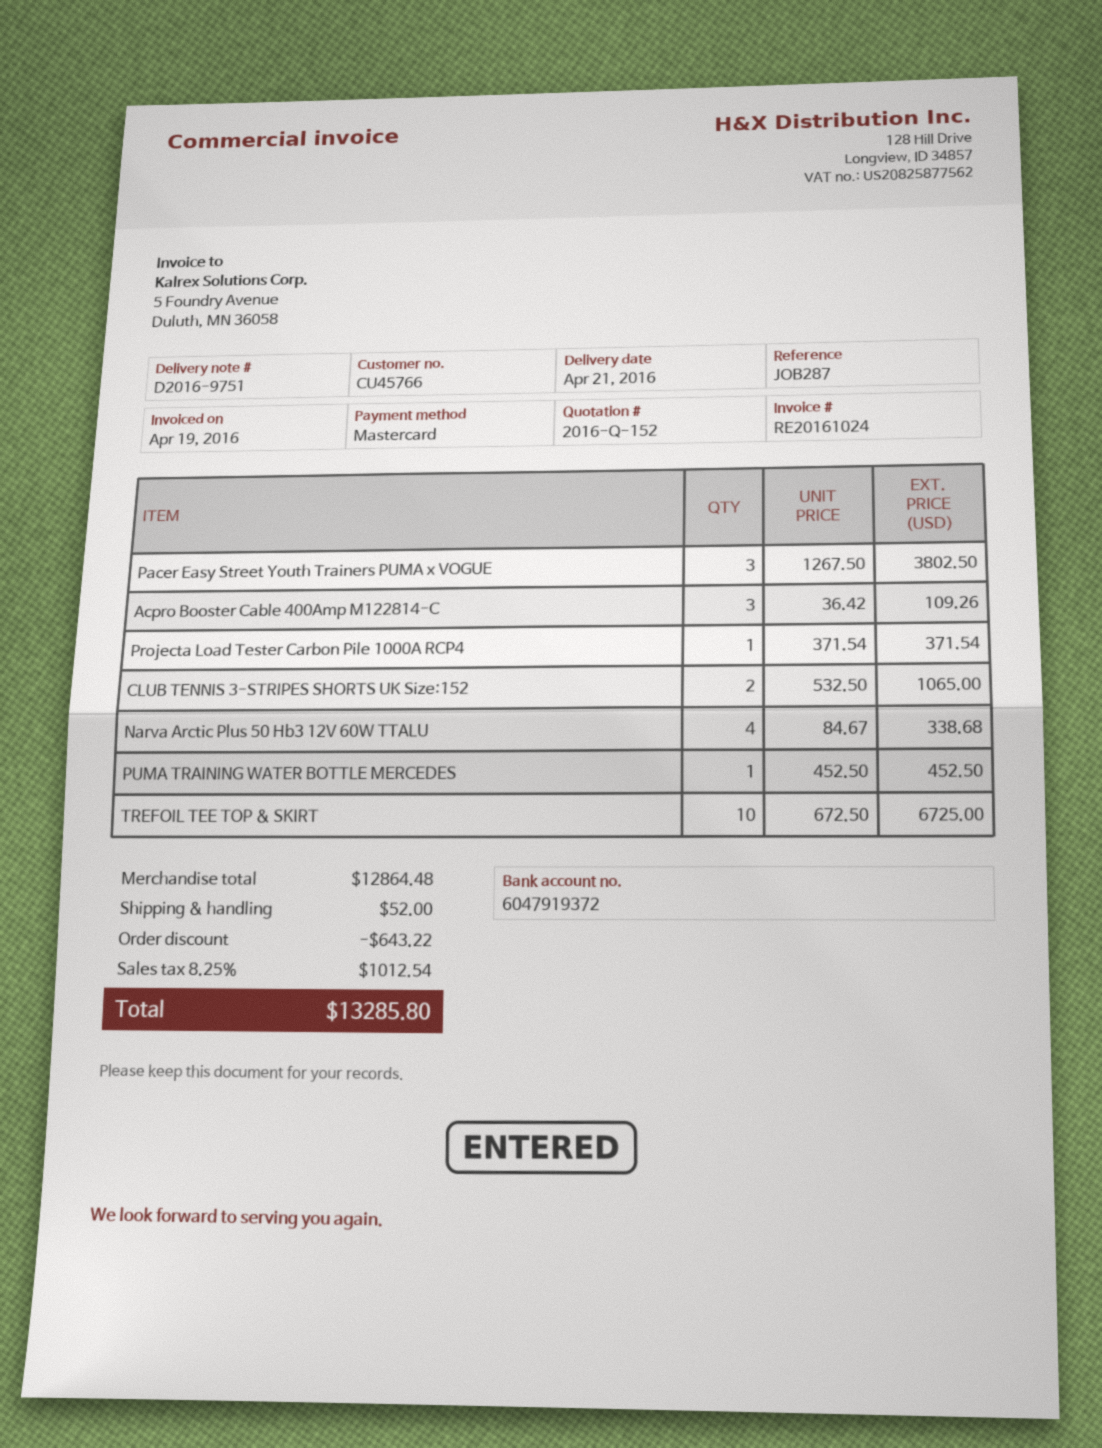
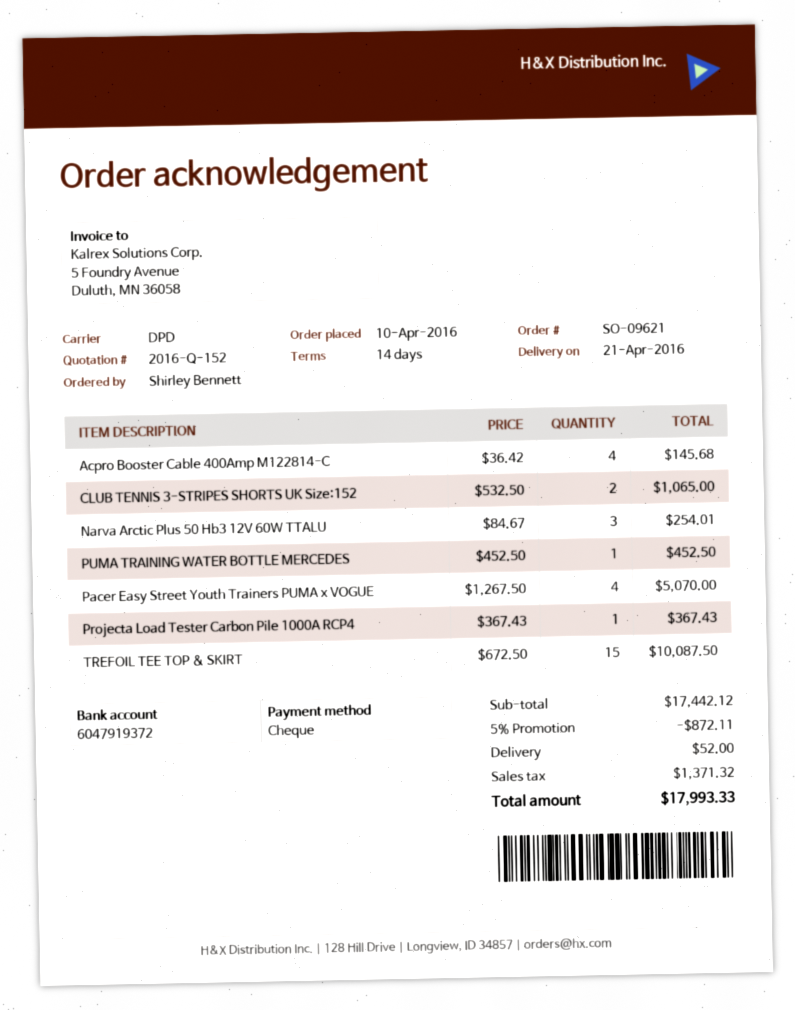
payment method: Mastercard -> cheque
Pacer Easy Street Youth Trainers PUMA x VOGUE: 3 x 1267.50 = 3802.50 -> 4 x 1267.50 = 5070.00
Acpro Booster Cable 400Amp M122814-C: 3 x 36.42 = 109.26 -> 4 x 36.42 = 145.68
Projecta Load Tester Carbon Pile 1000A RCP4: 1 x 371.54 = 371.54 -> 1 x 367.43 = 367.43
Narva Arctic Plus 50 Hb3 12V 60W TTALU: 4 x 84.67 = 338.68 -> 3 x 84.67 = 254.01
TREFOIL TEE TOP & SKIRT: 10 x 672.50 = 6725.00 -> 15 x 672.50 = 10087.50
subtotal: 12864.48 -> 17442.12
discount: 643.22 -> 872.11
tax: 1012.54 -> 1371.32
total: 13285.80 -> 17993.33

